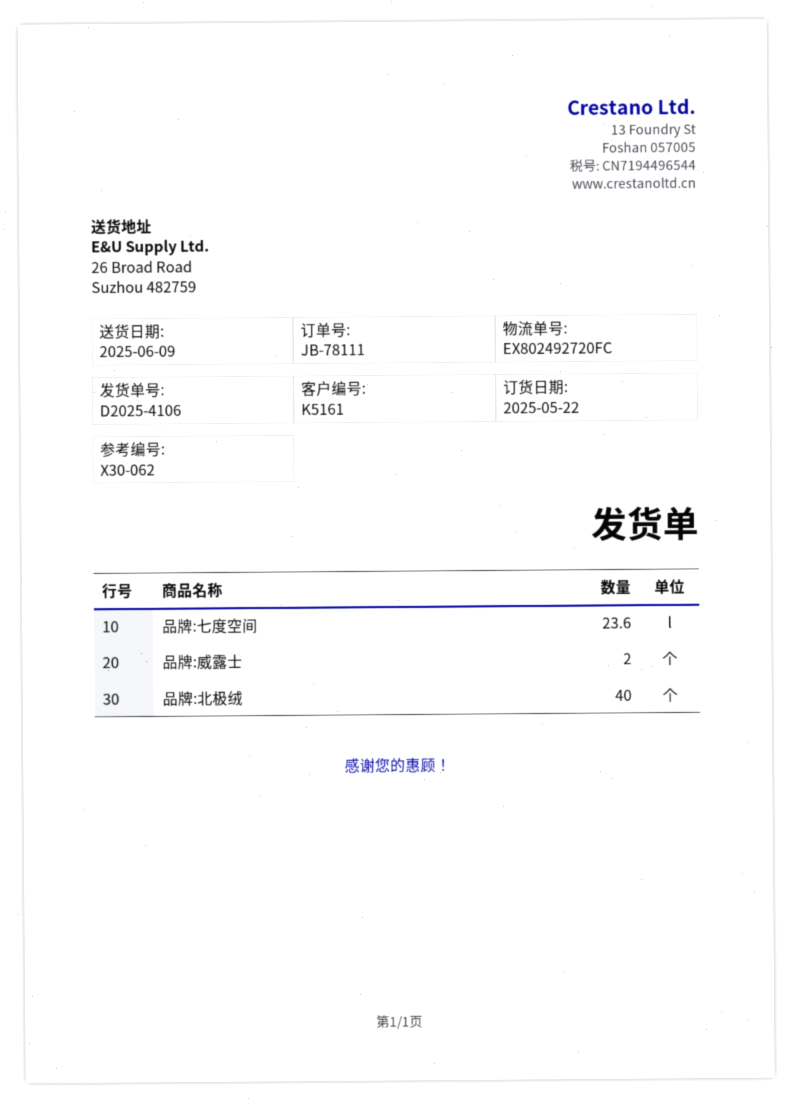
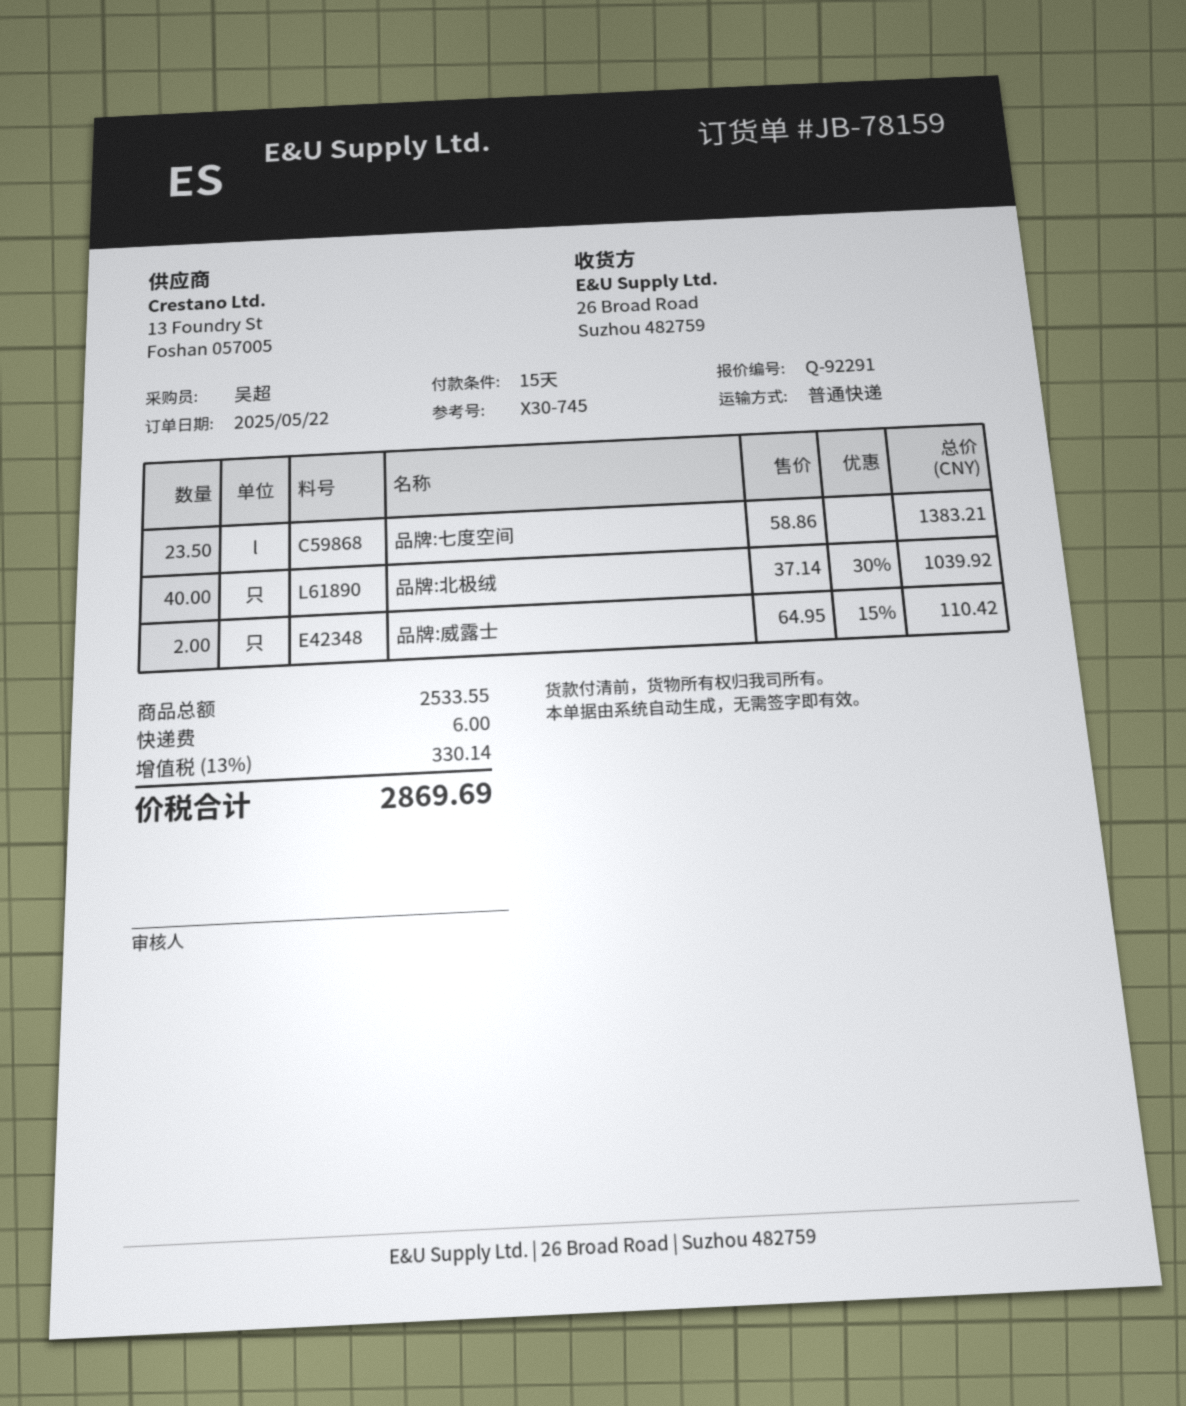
order number: JB-78111 -> JB-78159
reference: X30-062 -> X30-745
品牌:七度空间: 23.6 -> 23.5

